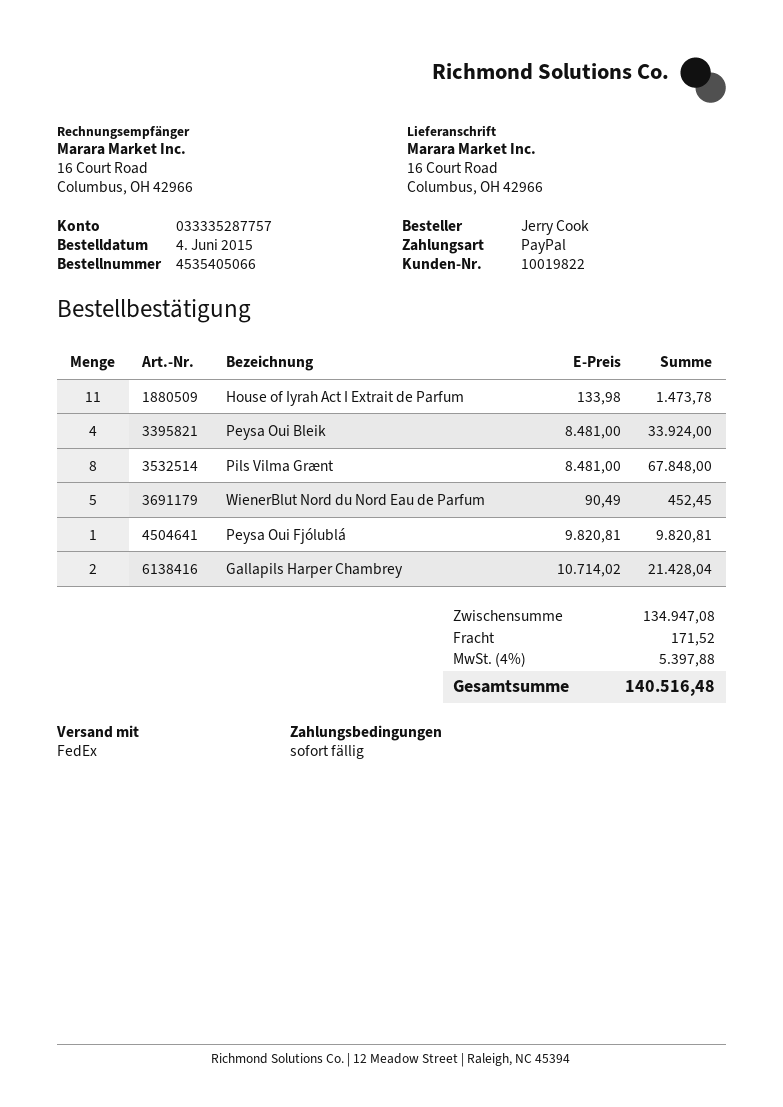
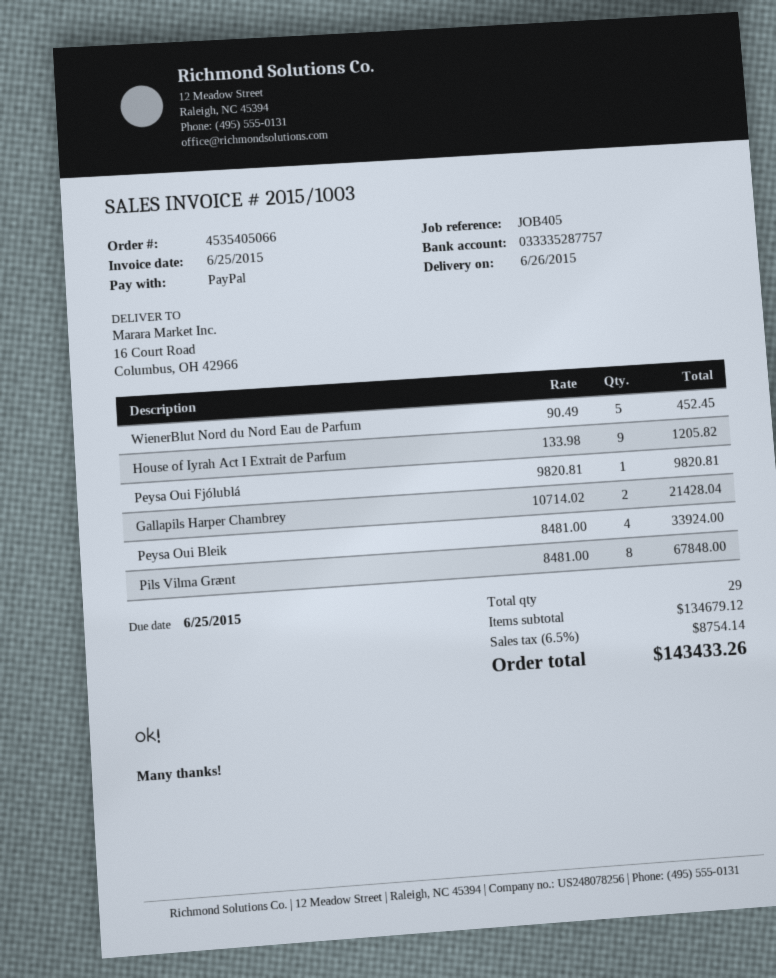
House of Iyrah Act I Extrait de Parfum: 11 x 133.98 = 1473.78 -> 9 x 133.98 = 1205.82
subtotal: 134947.08 -> 134679.12
shipping: 171.52 -> none
tax: 4% = 5397.88 -> 6.5% = 8754.14
total: 140516.48 -> 143433.26

